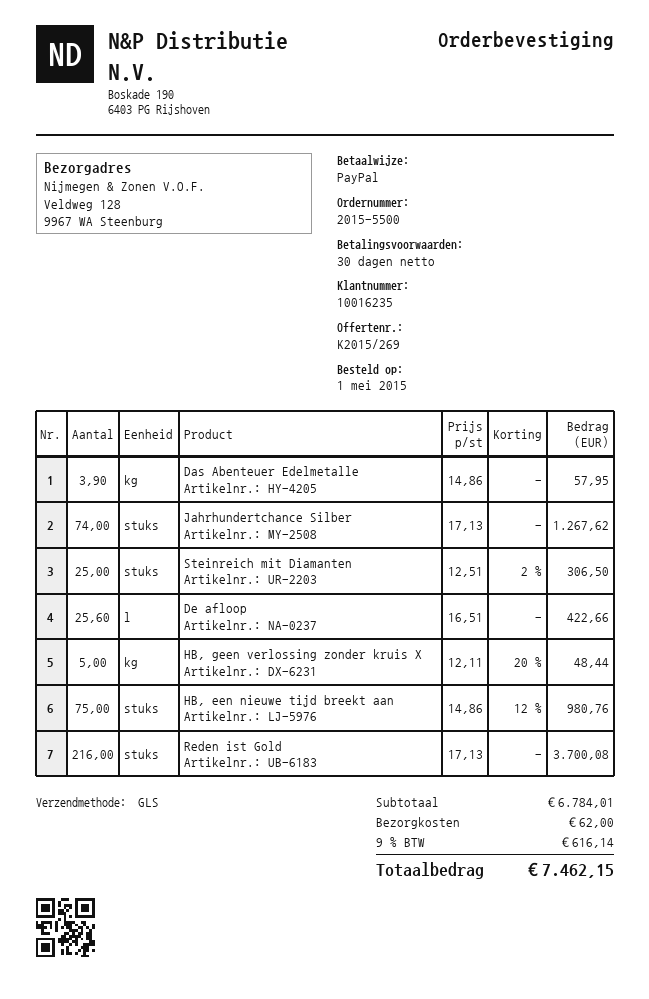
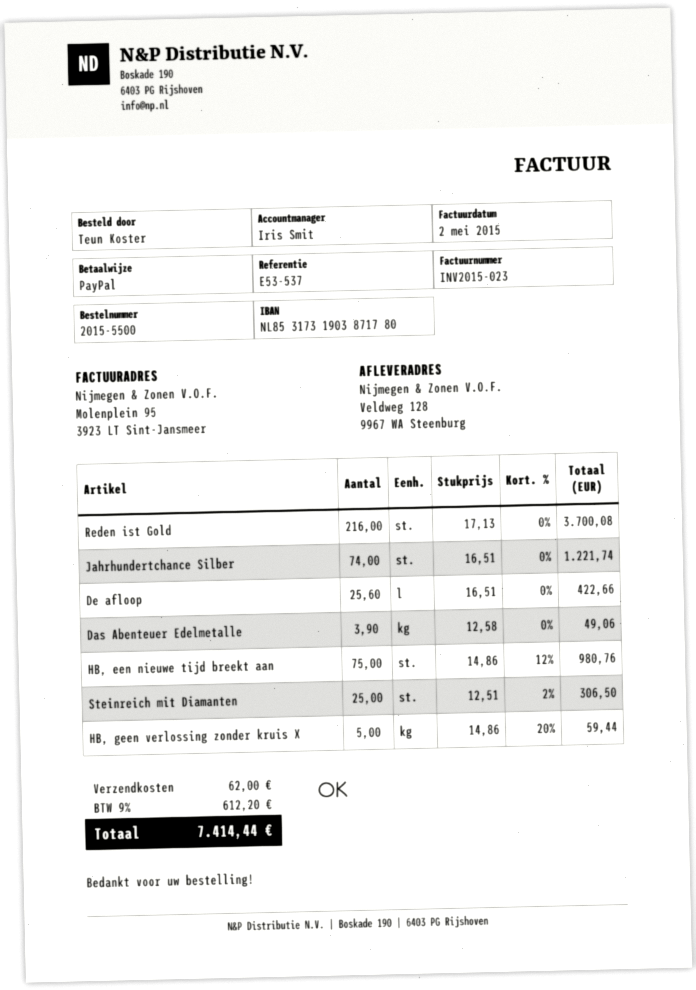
Das Abenteuer Edelmetalle: 3.9 x 14.86 = 57.95 -> 3.9 x 12.58 = 49.06
Jahrhundertchance Silber: 74 x 17.13 = 1267.62 -> 74 x 16.51 = 1221.74
HB, geen verlossing zonder kruis X: 5 x 12.11 - 20% = 48.44 -> 5 x 14.86 - 20% = 59.44
tax: 9% = 616.14 -> 9% = 612.20
total: 7462.15 -> 7414.44

